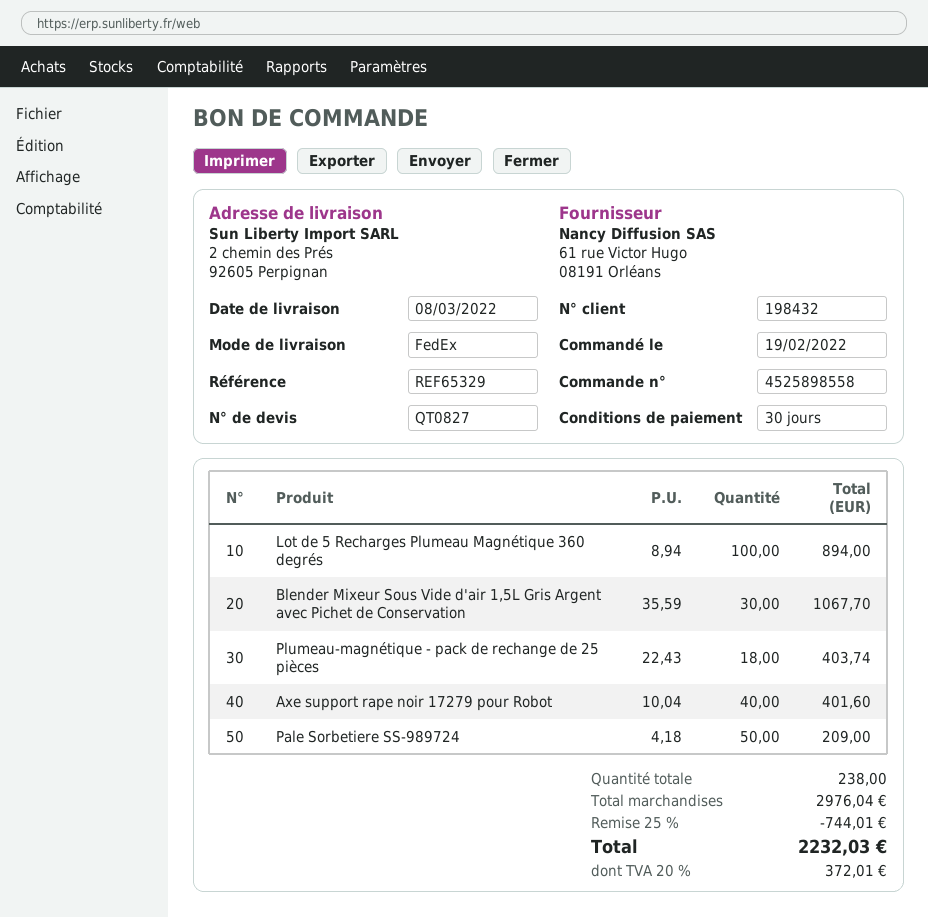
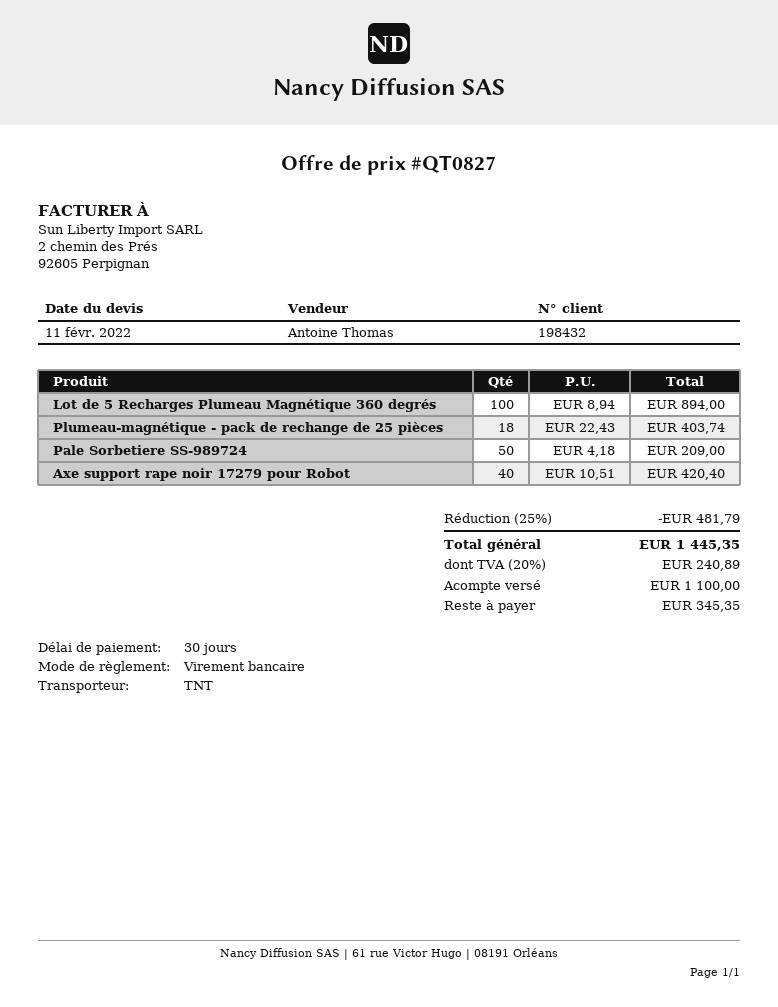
shipping method: FedEx -> TNT
Blender Mixeur Sous Vide d'air 1,5L Gris Argent avec Pichet de Conservation: 30 x 35.59 = 1067.70 -> none
Axe support rape noir 17279 pour Robot: 40 x 10.04 = 401.60 -> 40 x 10.51 = 420.40
discount: 25% = 744.01 -> 25% = 481.79
tax: 20% = 372.01 -> 20% = 240.89
total: 2232.03 -> 1445.35

